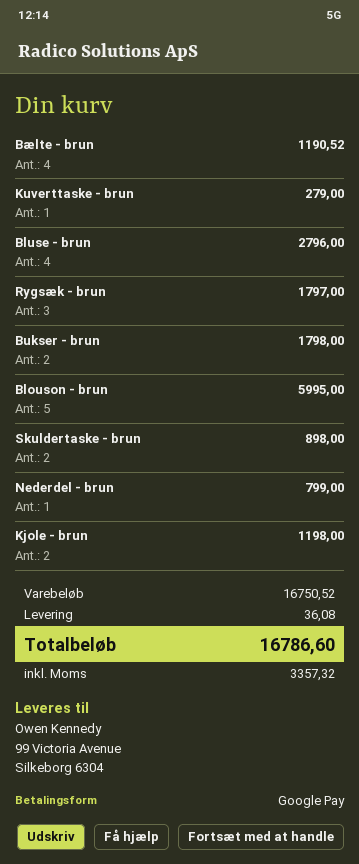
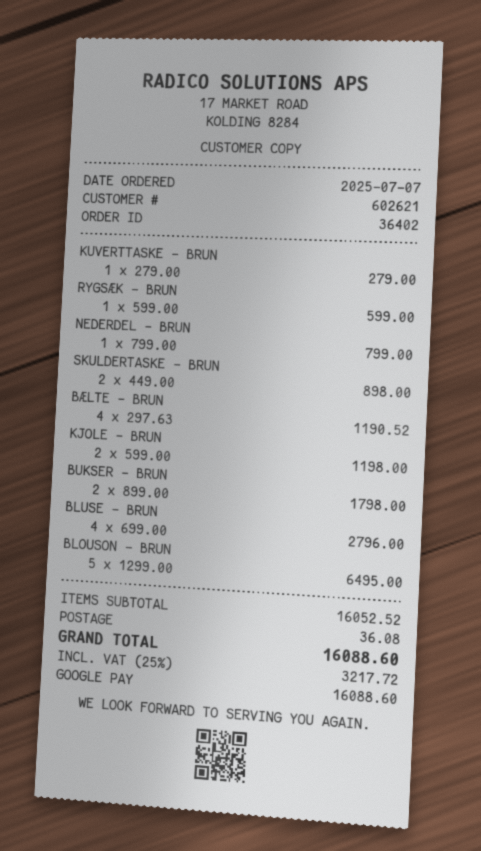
Rygsæk - brun: 3 for 1797.00 -> 1 for 599.00
Blouson - brun: 5 for 5995.00 -> 5 for 6495.00
subtotal: 16750.52 -> 16052.52
tax: 3357.32 -> 3217.72
total: 16786.60 -> 16088.60

